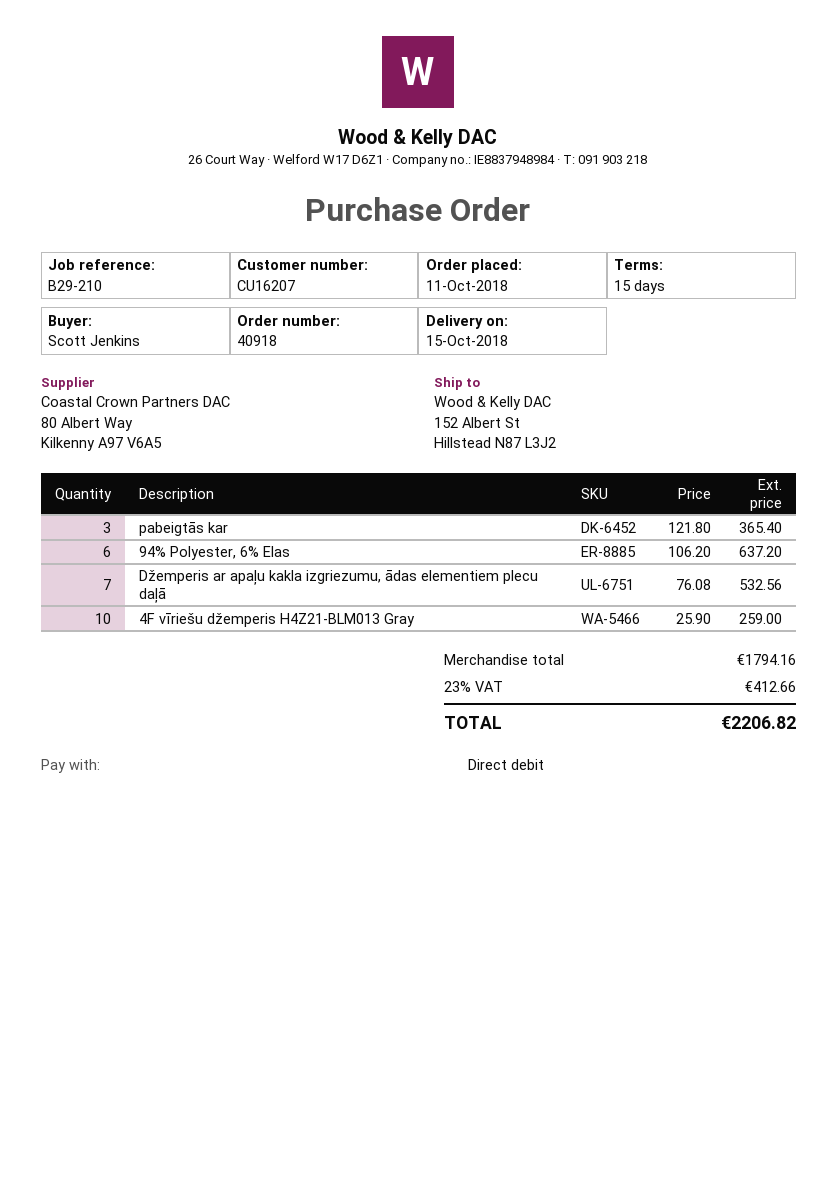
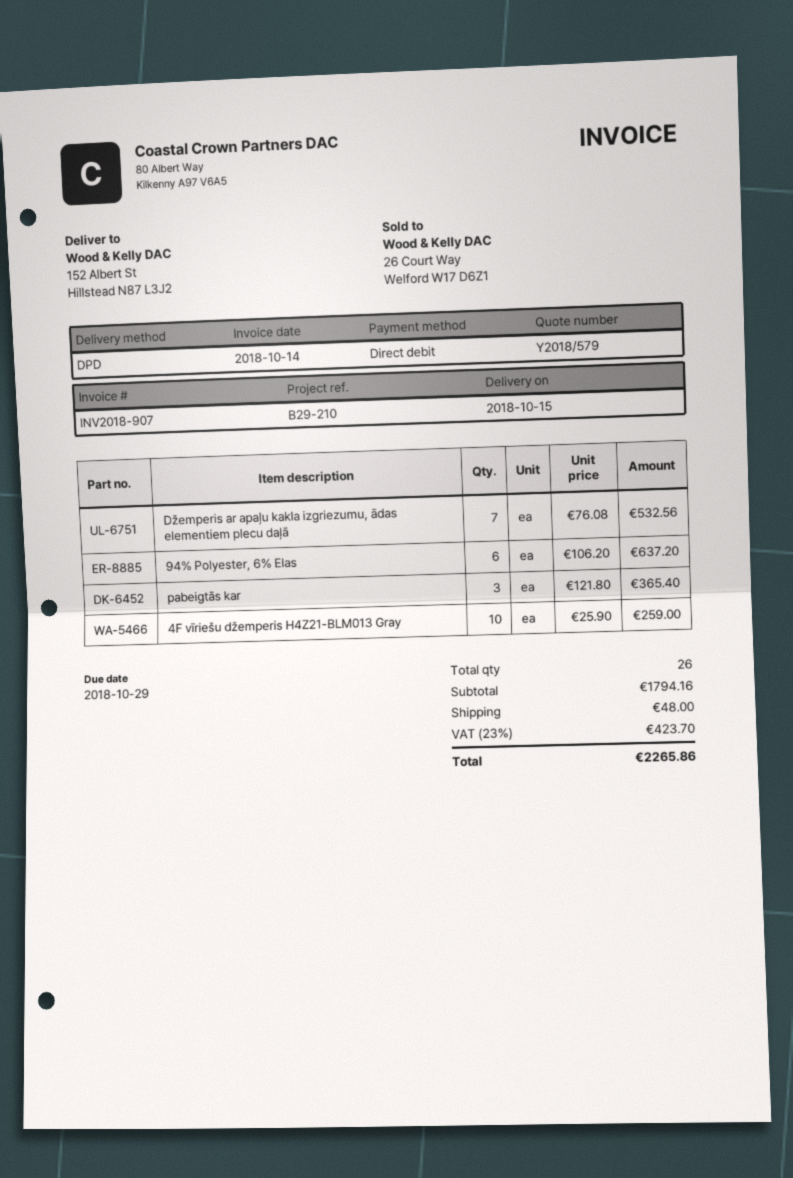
shipping: none -> 48.00
tax: 23% = 412.66 -> 23% = 423.70
total: 2206.82 -> 2265.86

